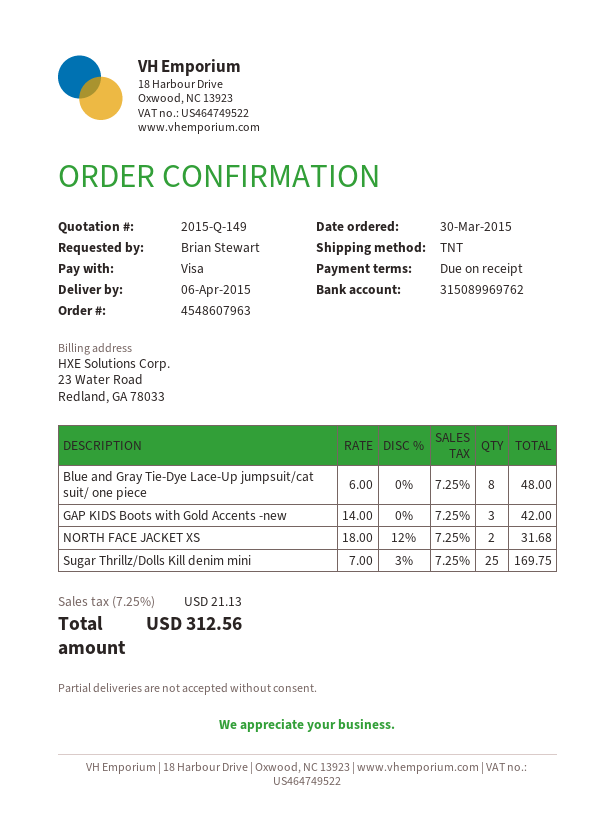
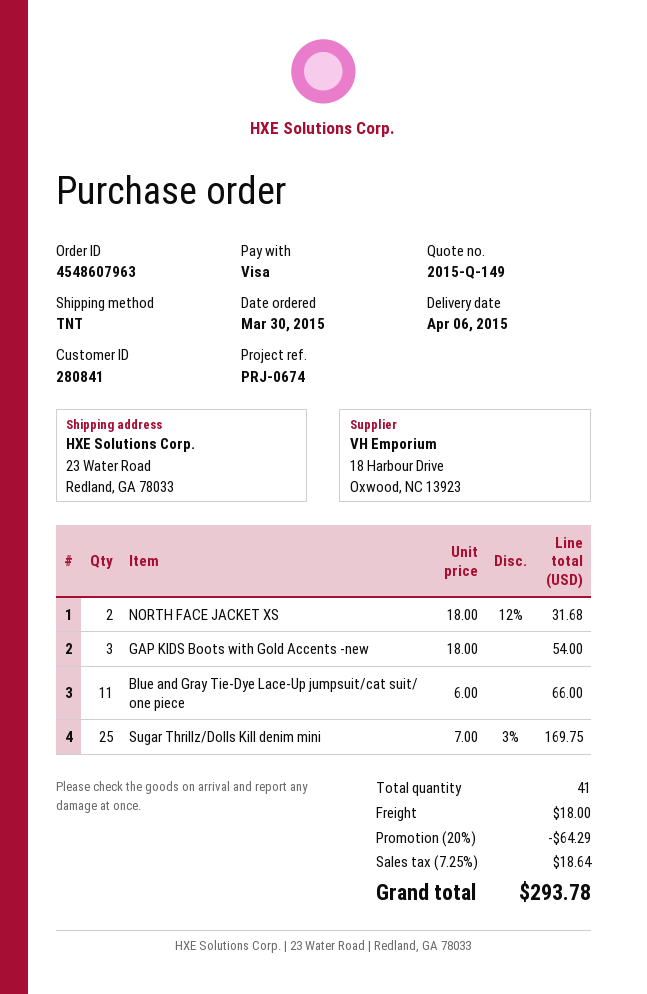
Blue and Gray Tie-Dye Lace-Up jumpsuit/cat suit/ one piece: 8 x 6.00 = 48.00 -> 11 x 6.00 = 66.00
GAP KIDS Boots with Gold Accents -new: 3 x 14.00 = 42.00 -> 3 x 18.00 = 54.00
discount: none -> 20% = 64.29
shipping: none -> 18.00
tax: 7.25% = 21.13 -> 7.25% = 18.64
total: 312.56 -> 293.78

